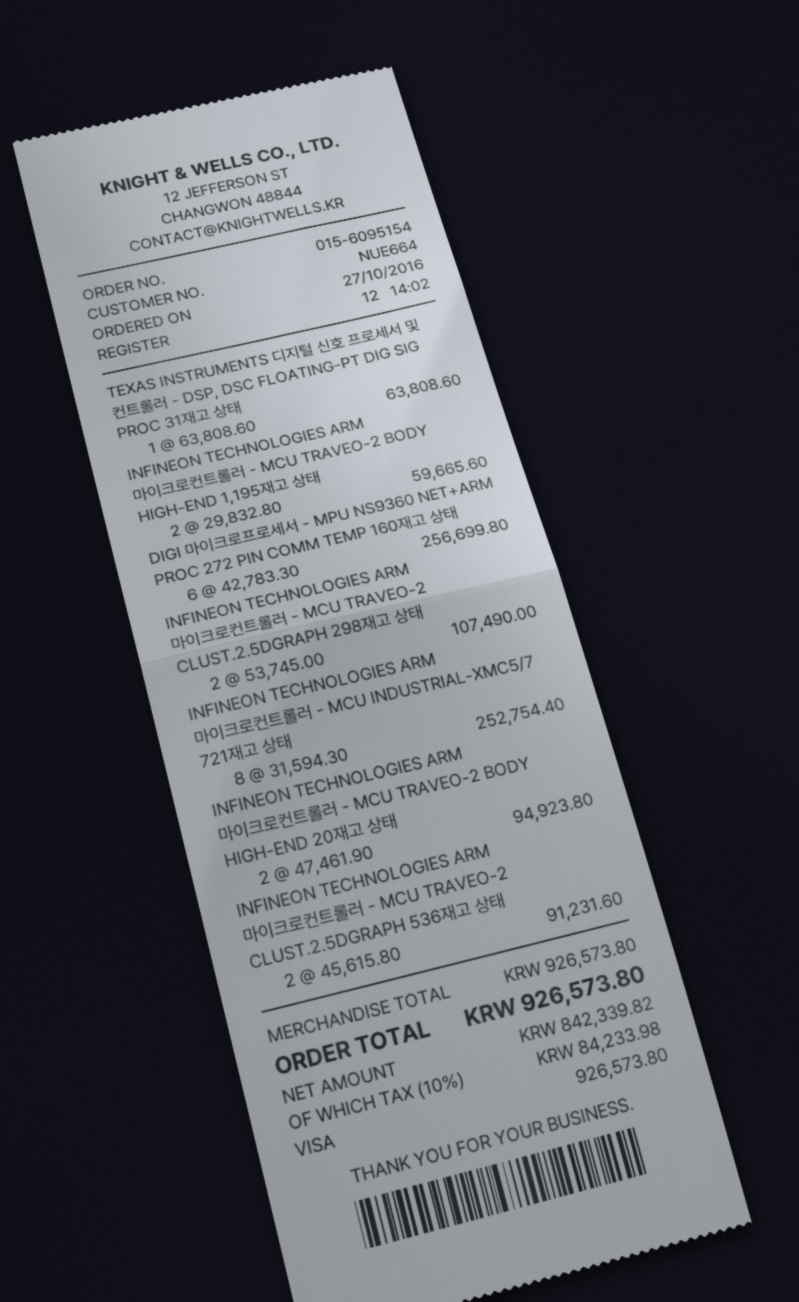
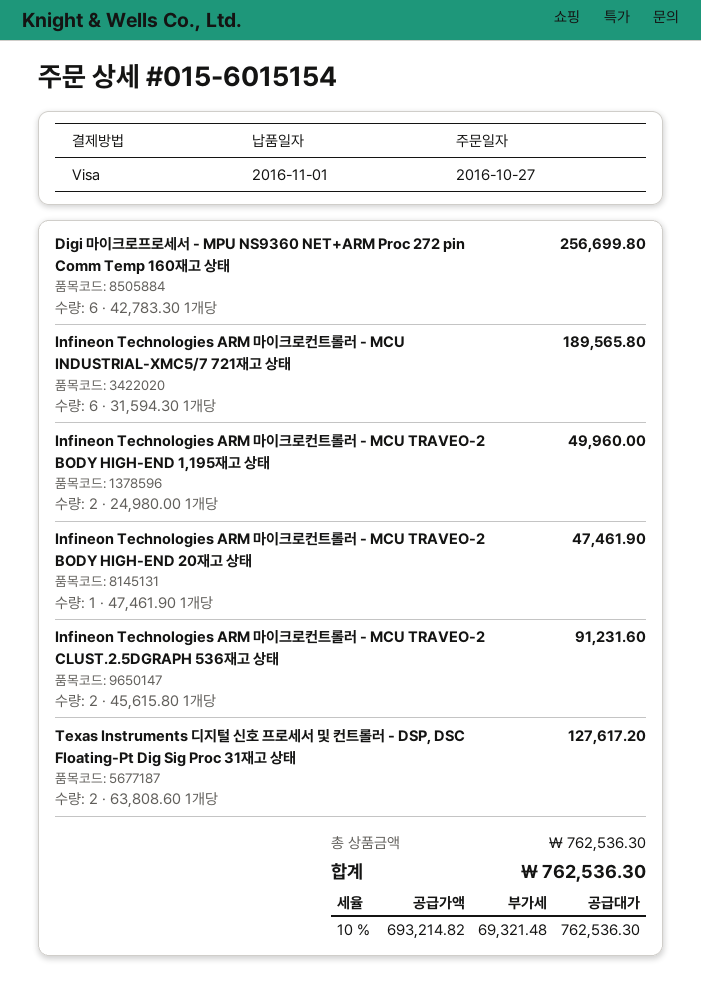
order number: 015-6095154 -> 015-6015154
TEXAS INSTRUMENTS 디지털 신호 프로세서 및 컨트롤러 - DSP, DSC FLOATING-PT DIG SIG PROC 31재고 상태: 1 x 63808.60 = 63808.60 -> 2 x 63808.60 = 127617.20
INFINEON TECHNOLOGIES ARM 마이크로컨트롤러 - MCU TRAVEO-2 BODY HIGH-END 1,195재고 상태: 2 x 29832.80 = 59665.60 -> 2 x 24980.00 = 49960.00
INFINEON TECHNOLOGIES ARM 마이크로컨트롤러 - MCU TRAVEO-2 CLUST.2.5DGRAPH 298재고 상태: 2 x 53745.00 = 107490.00 -> none
INFINEON TECHNOLOGIES ARM 마이크로컨트롤러 - MCU INDUSTRIAL-XMC5/7 721재고 상태: 8 x 31594.30 = 252754.40 -> 6 x 31594.30 = 189565.80
INFINEON TECHNOLOGIES ARM 마이크로컨트롤러 - MCU TRAVEO-2 BODY HIGH-END 20재고 상태: 2 x 47461.90 = 94923.80 -> 1 x 47461.90 = 47461.90
subtotal: 926573.80 -> 762536.30
net: 842339.82 -> 693214.82
tax: 10% = 84233.98 -> 10% = 69321.48
total: 926573.80 -> 762536.30

